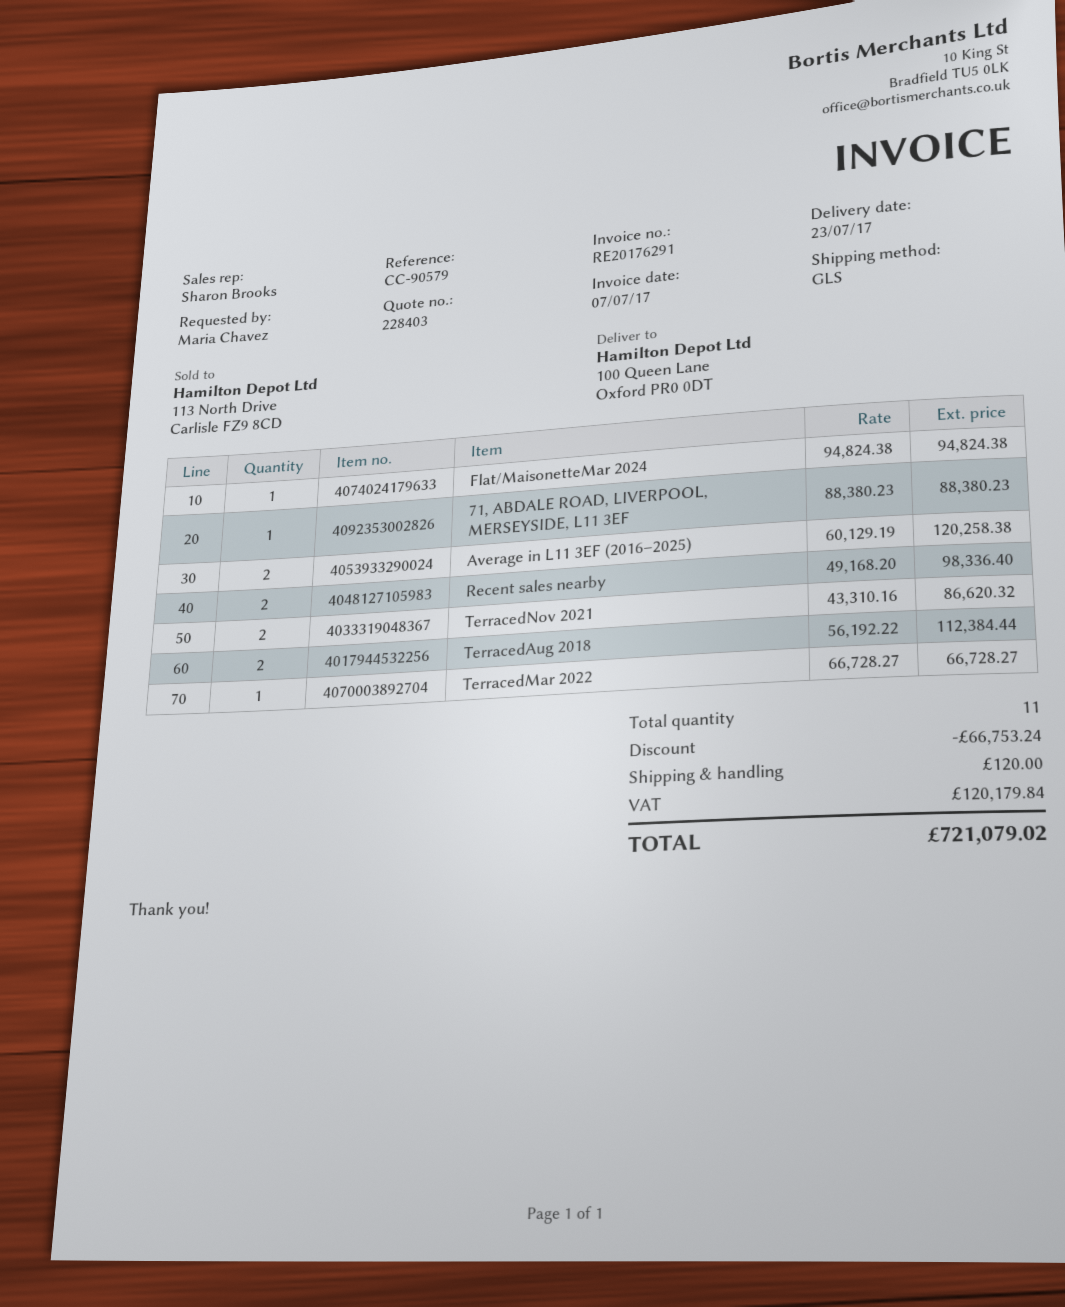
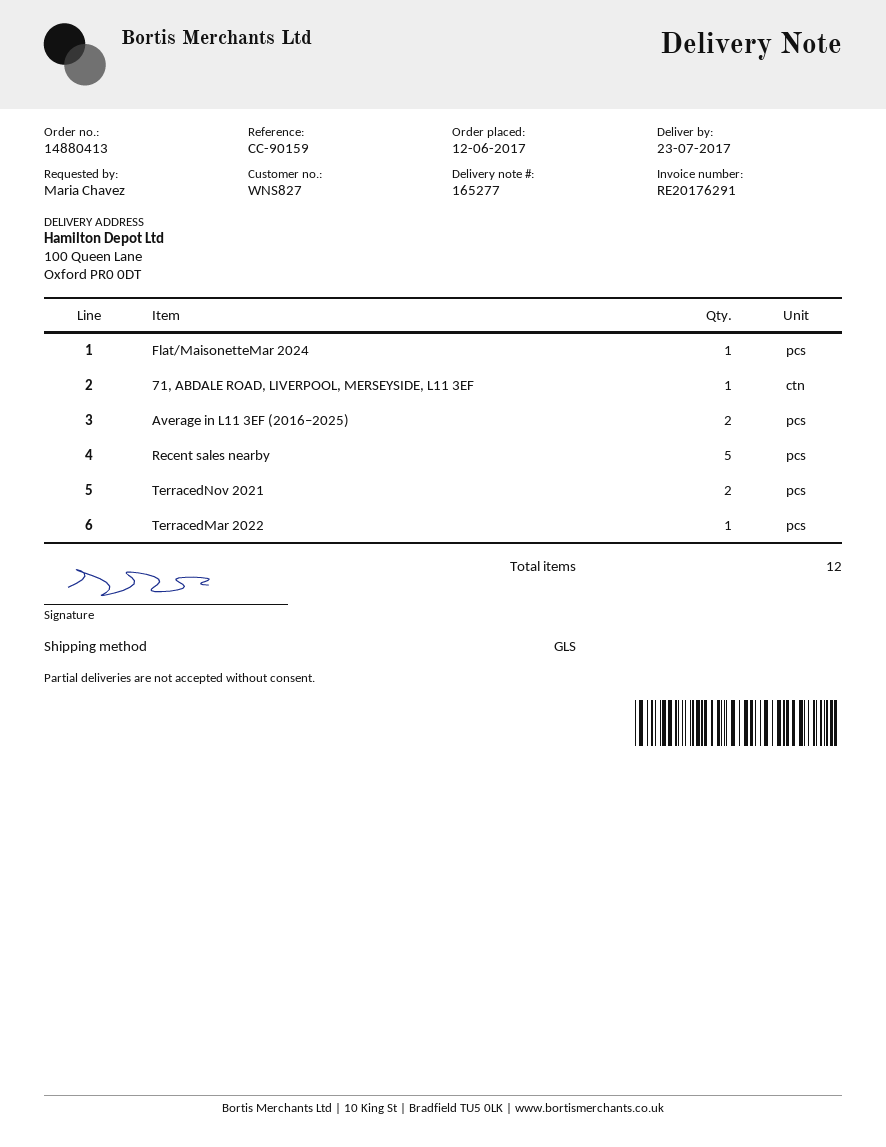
reference: CC-90579 -> CC-90159
Recent sales nearby: 2 -> 5
TerracedAug 2018: 2 -> none
total quantity: 11 -> 12

